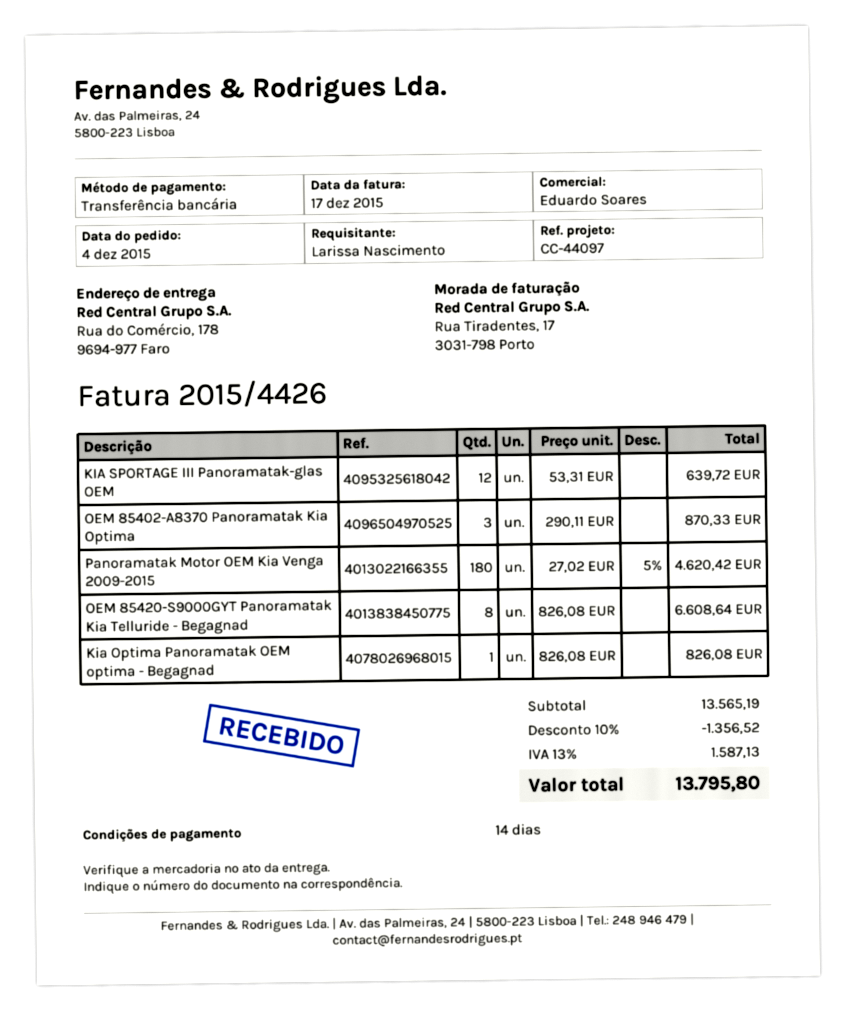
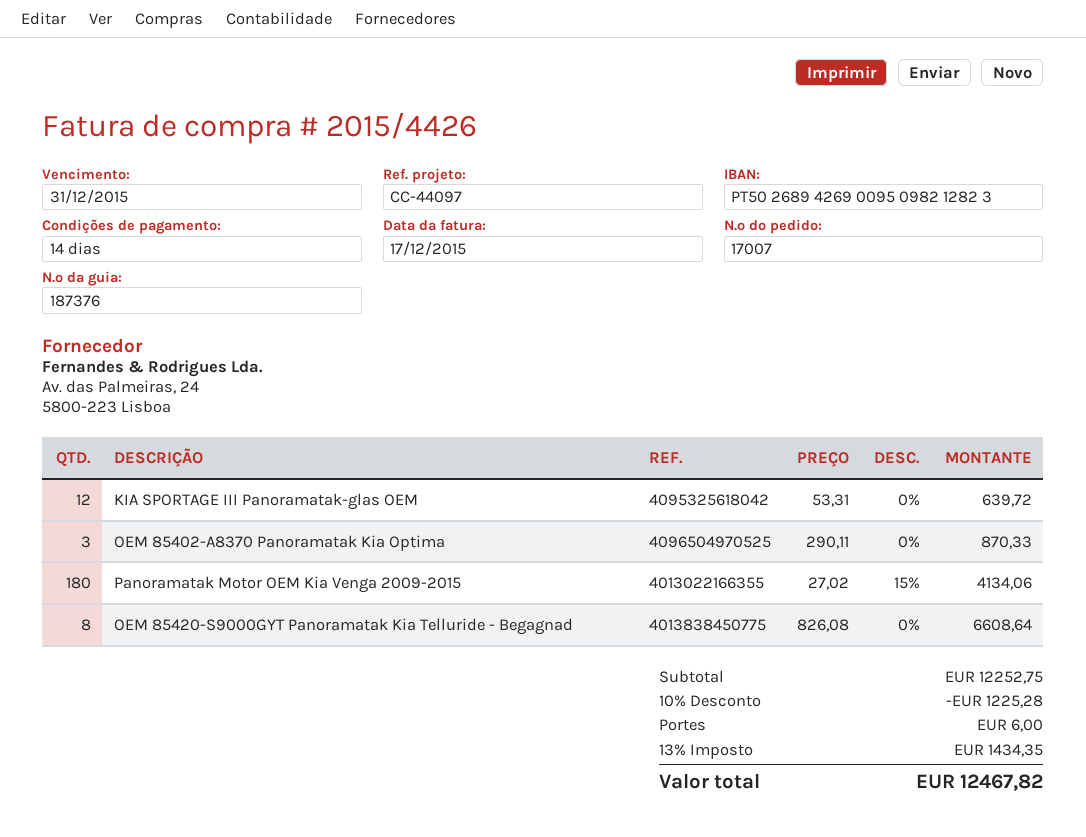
Panoramatak Motor OEM Kia Venga 2009-2015: 180 x 27.02 - 5% = 4620.42 -> 180 x 27.02 - 15% = 4134.06
Kia Optima Panoramatak OEM optima - Begagnad: 1 x 826.08 = 826.08 -> none
subtotal: 13565.19 -> 12252.75
discount: 10% = 1356.52 -> 10% = 1225.28
shipping: none -> 6.00
tax: 13% = 1587.13 -> 13% = 1434.35
total: 13795.80 -> 12467.82

